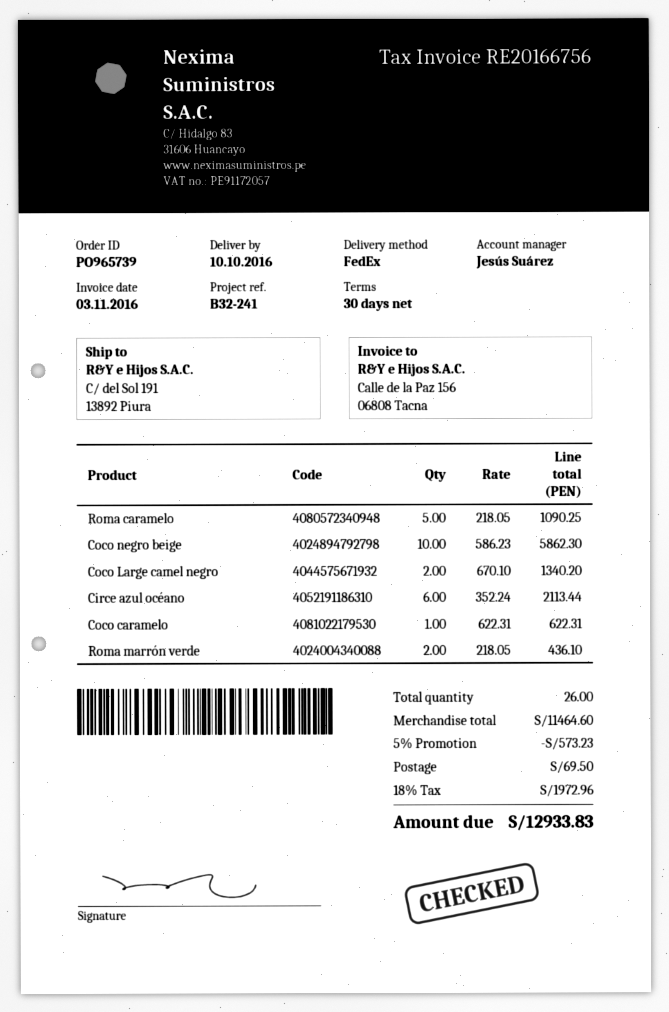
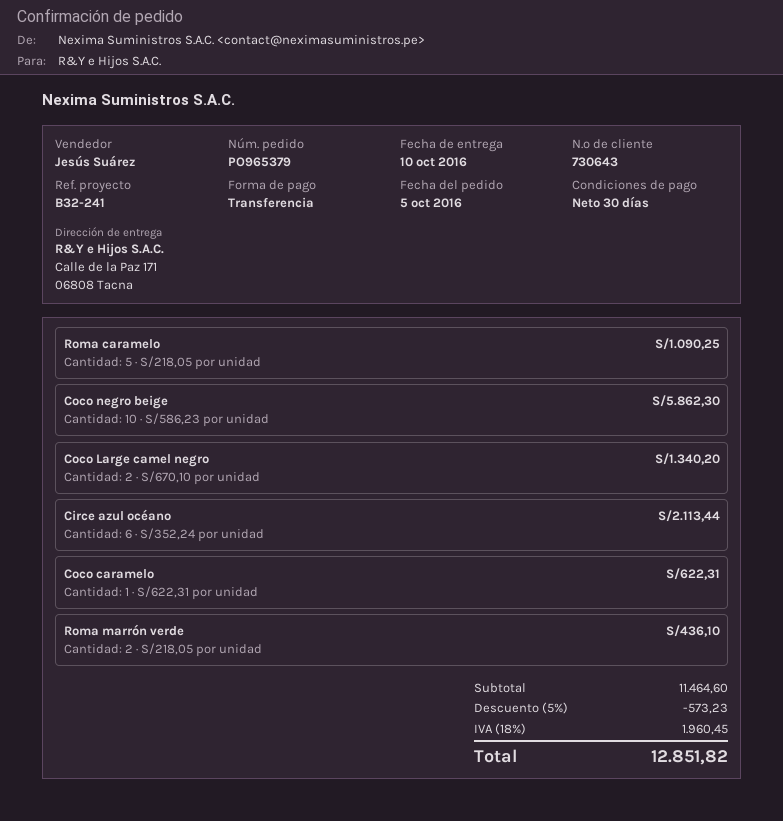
order number: PO965739 -> PO965379
ship to: C/ del Sol 191, 13892 Piura -> Calle de la Paz 171, 06808 Tacna
shipping: 69.50 -> none
tax: 18% = 1972.96 -> 18% = 1960.45
total: 12933.83 -> 12851.82

